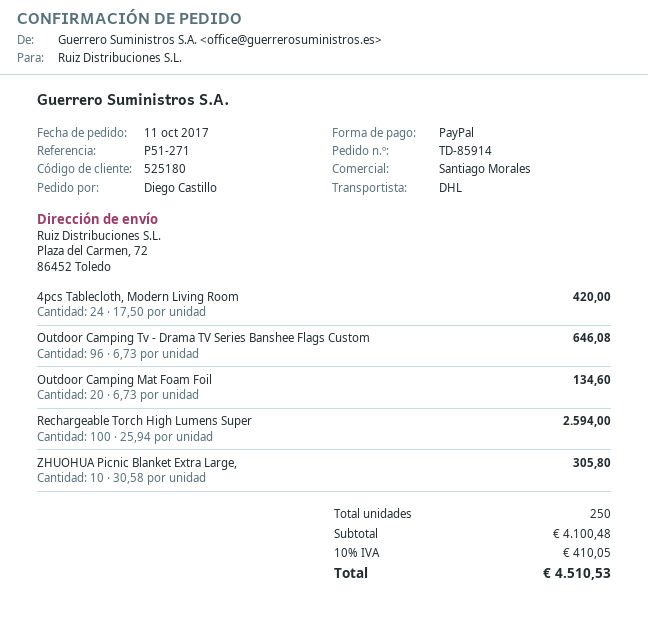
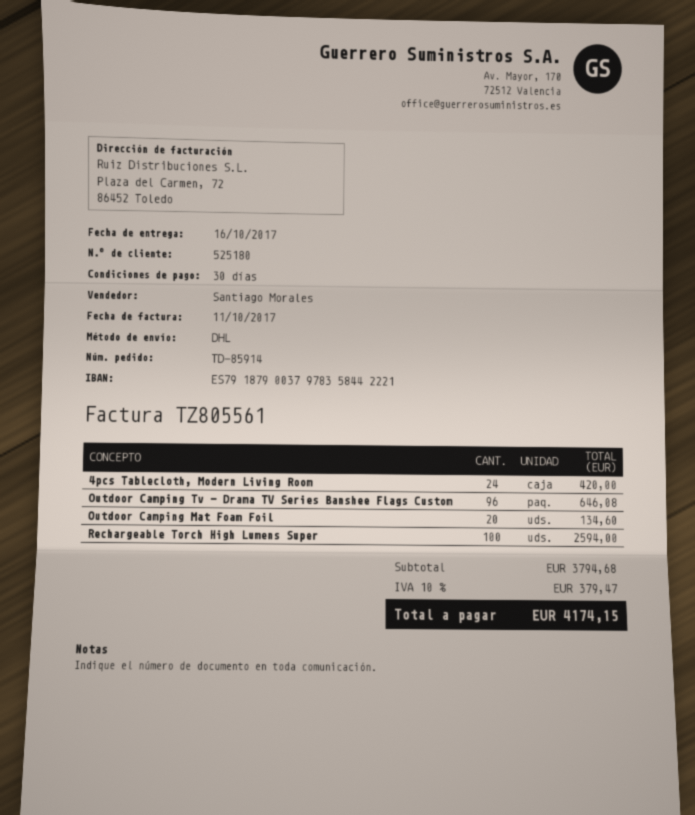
ZHUOHUA Picnic Blanket Extra Large,: 10 for 305.80 -> none
subtotal: 4100.48 -> 3794.68
tax: 10% = 410.05 -> 10% = 379.47
total: 4510.53 -> 4174.15

